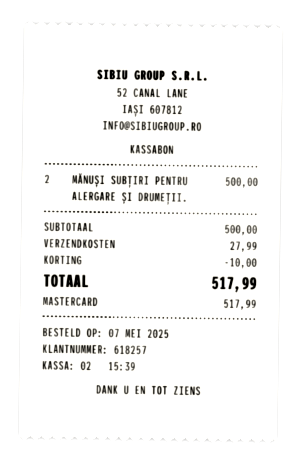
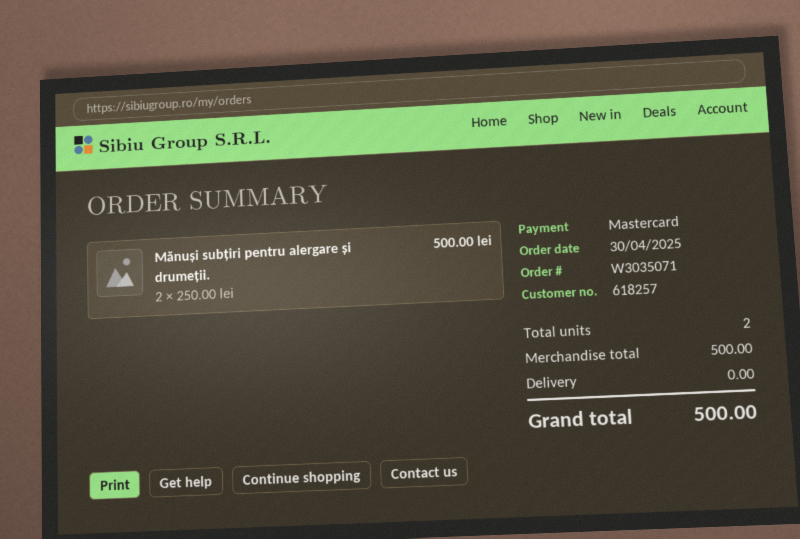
order date: 2025-05-07 -> 2025-04-30
discount: 10.00 -> none
shipping: 27.99 -> 0.00
total: 517.99 -> 500.00

